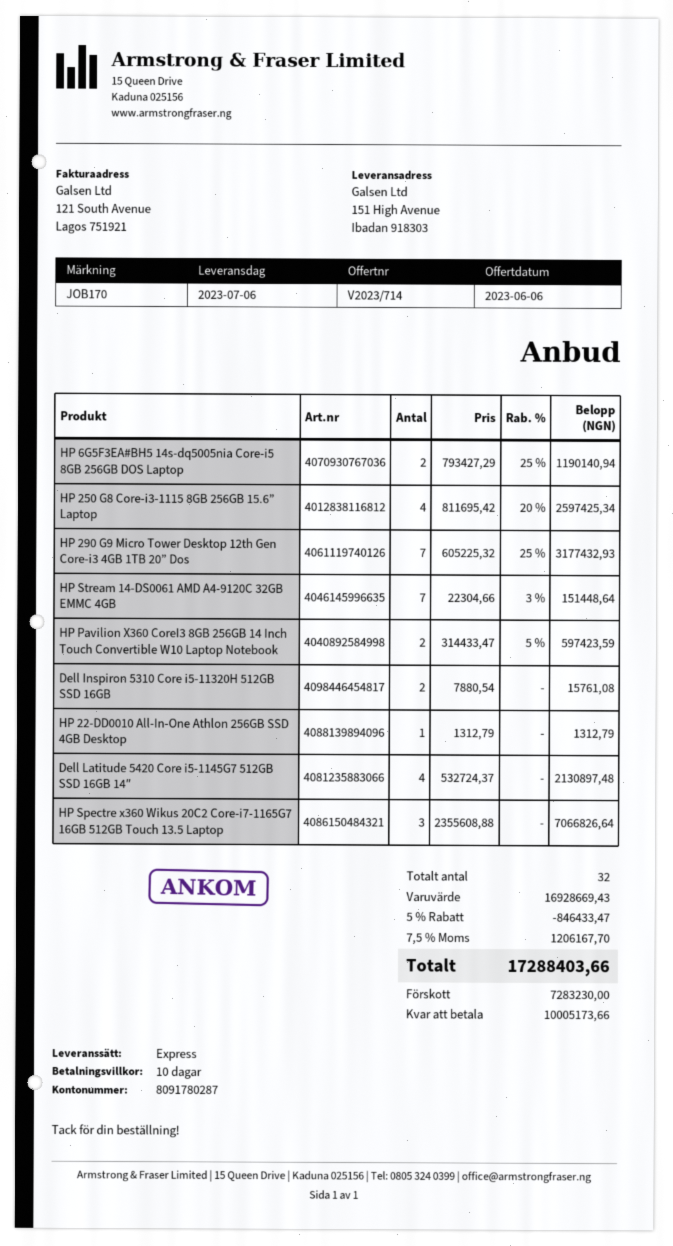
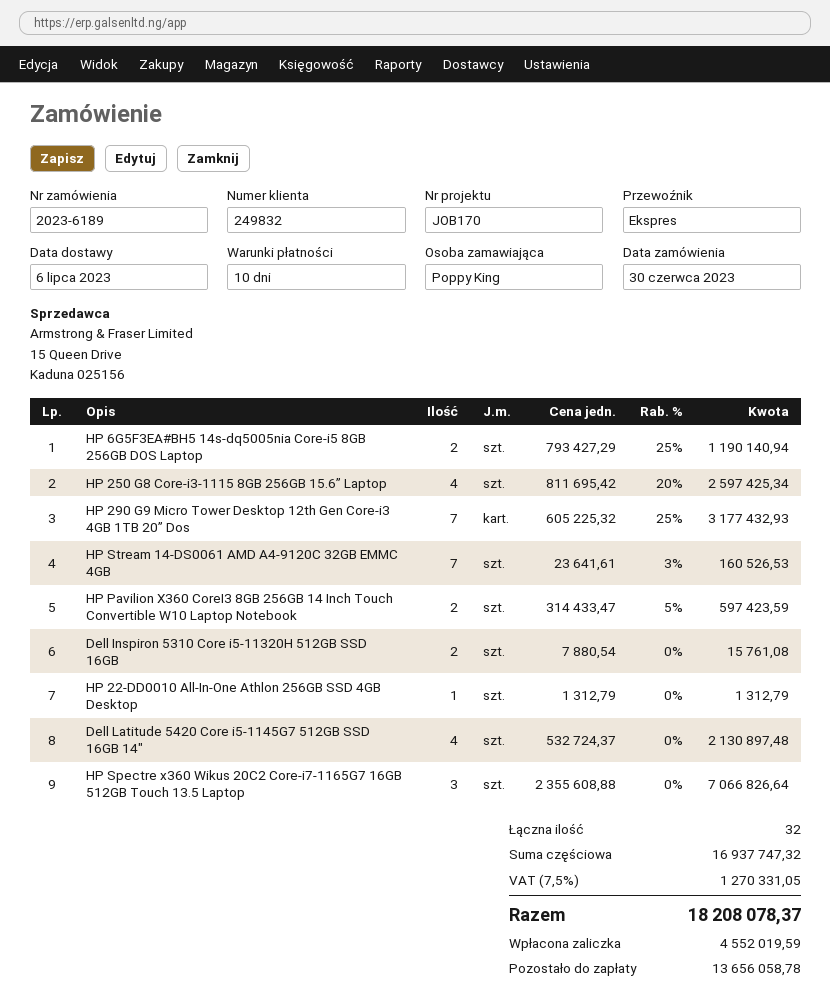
HP Stream 14-DS0061 AMD A4-9120C 32GB EMMC 4GB: 7 x 22304.66 - 3% = 151448.64 -> 7 x 23641.61 - 3% = 160526.53
subtotal: 16928669.43 -> 16937747.32
discount: 5% = 846433.47 -> none
tax: 7.5% = 1206167.70 -> 7.5% = 1270331.05
total: 17288403.66 -> 18208078.37
deposit: 7283230.00 -> 4552019.59
balance: 10005173.66 -> 13656058.78

